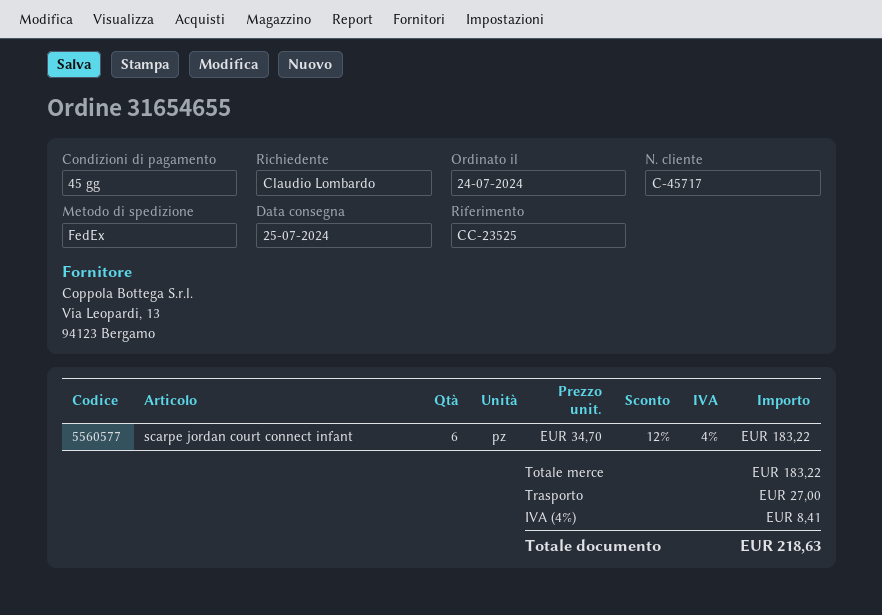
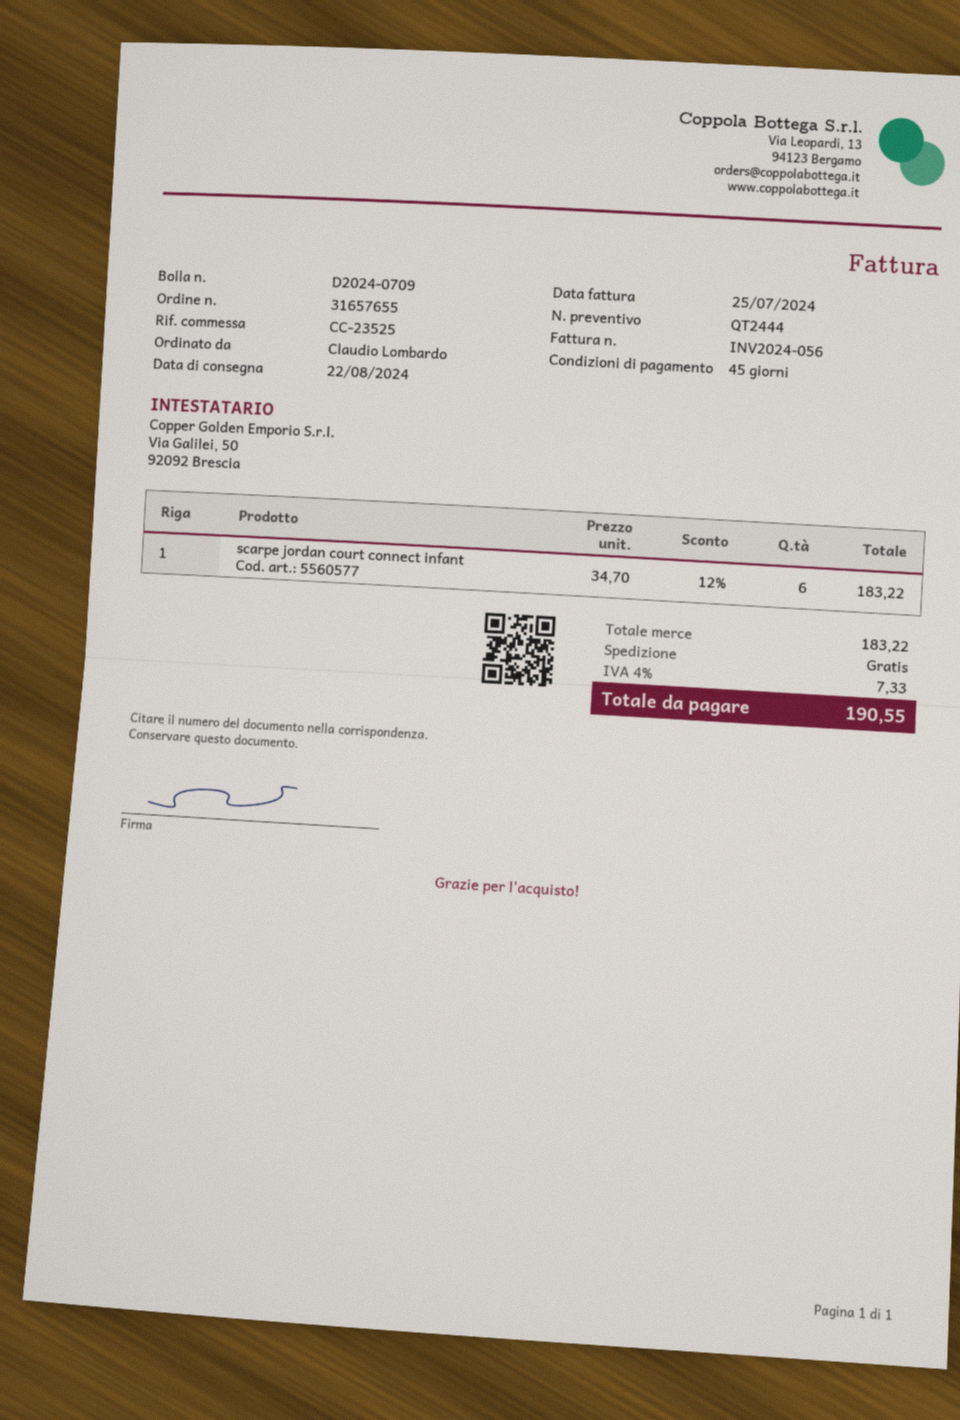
order number: 31654655 -> 31657655
delivery date: 2024-07-25 -> 2024-08-22
shipping: 27.00 -> 0.00
tax: 4% = 8.41 -> 4% = 7.33
total: 218.63 -> 190.55

